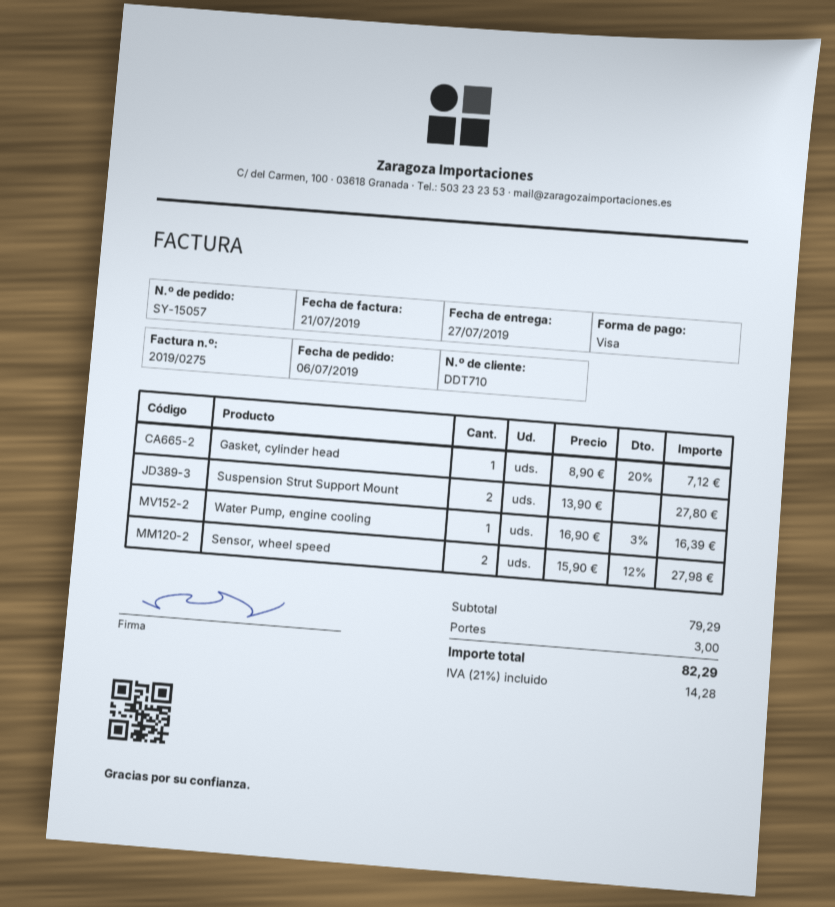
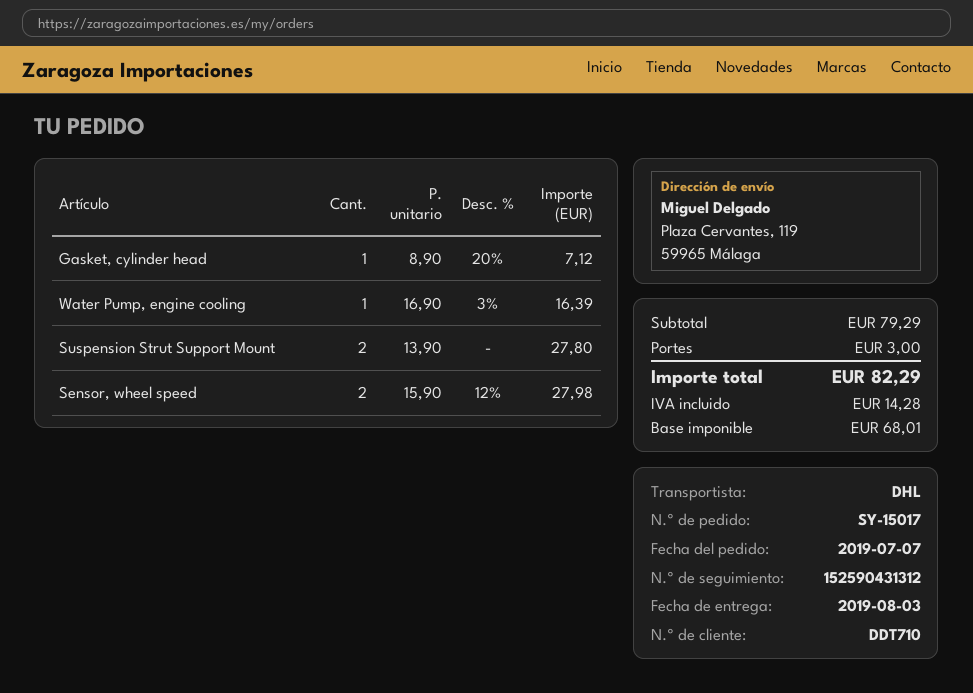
order number: SY-15057 -> SY-15017
order date: 2019-07-06 -> 2019-07-07
delivery date: 2019-07-27 -> 2019-08-03

